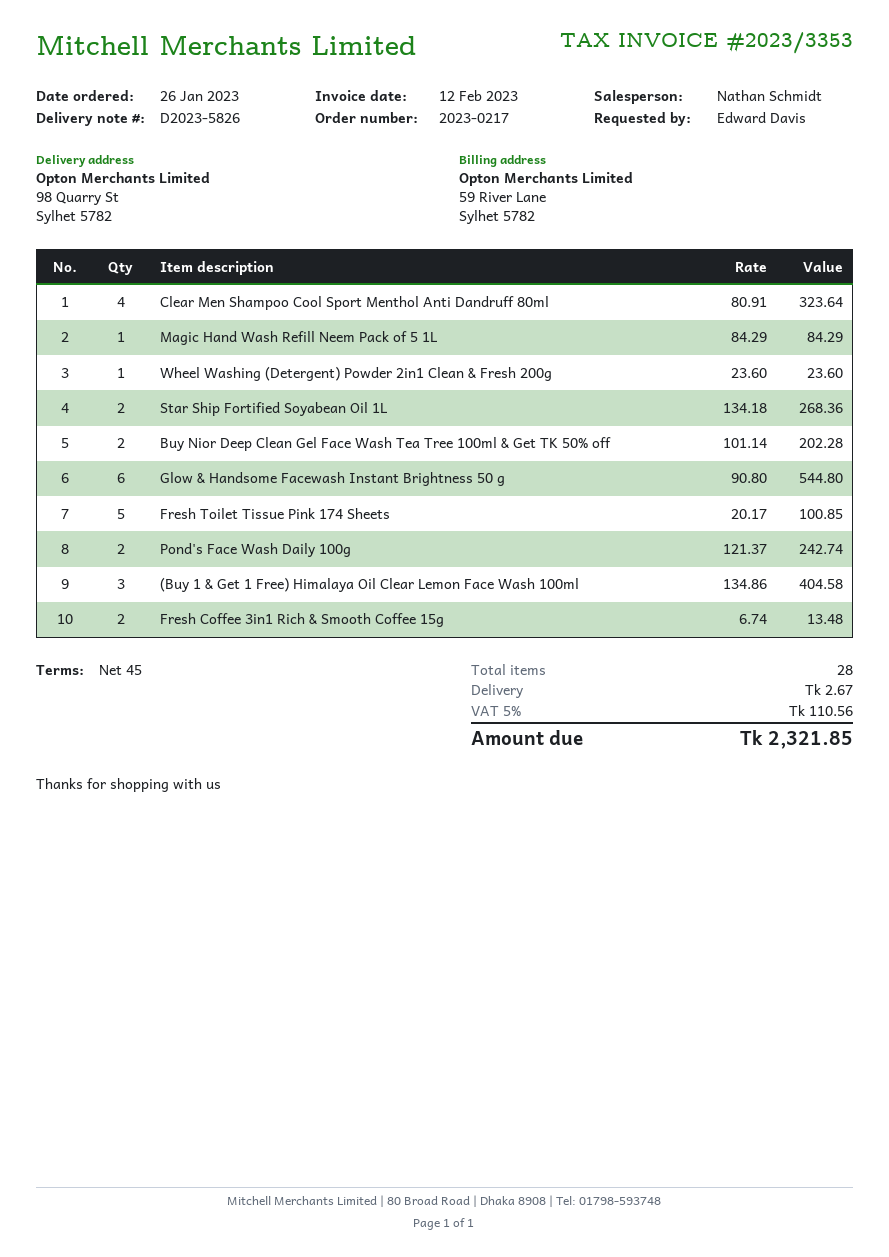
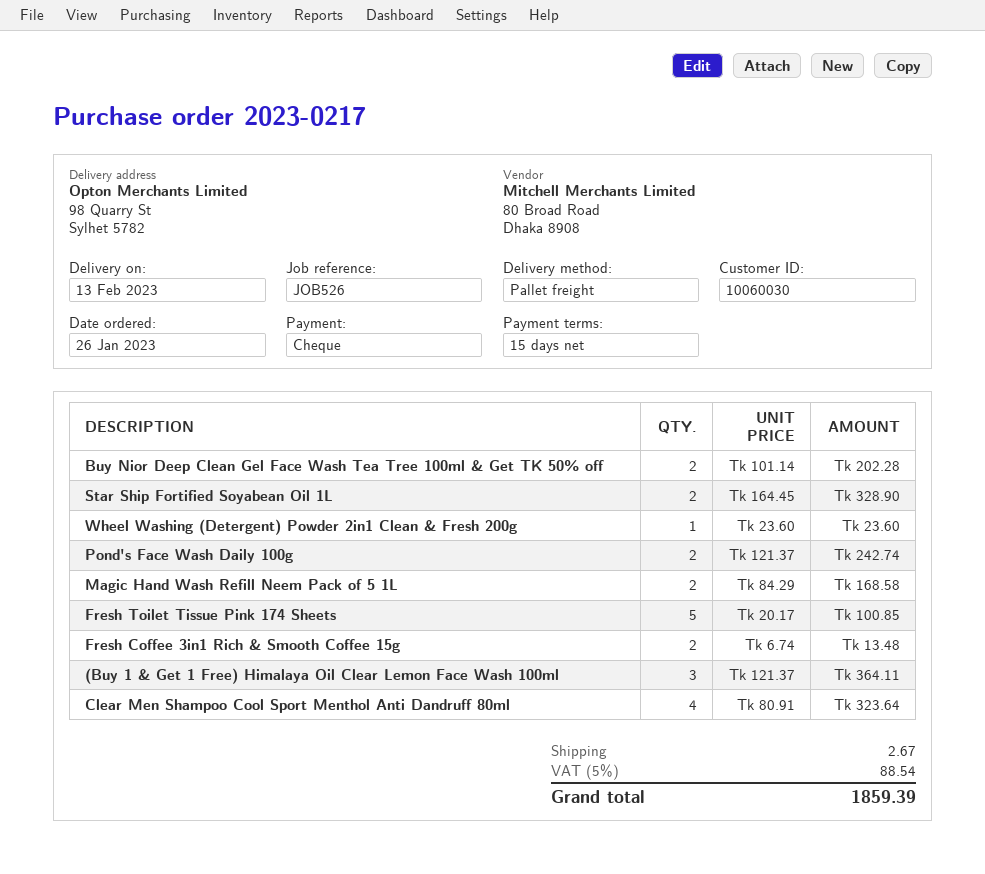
payment terms: 45 days -> 15 days
Magic Hand Wash Refill Neem Pack of 5 1L: 1 x 84.29 = 84.29 -> 2 x 84.29 = 168.58
Star Ship Fortified Soyabean Oil 1L: 2 x 134.18 = 268.36 -> 2 x 164.45 = 328.90
Glow & Handsome Facewash Instant Brightness 50 g: 6 x 90.80 = 544.80 -> none
(Buy 1 & Get 1 Free) Himalaya Oil Clear Lemon Face Wash 100ml: 3 x 134.86 = 404.58 -> 3 x 121.37 = 364.11
tax: 5% = 110.56 -> 5% = 88.54
total: 2321.85 -> 1859.39

